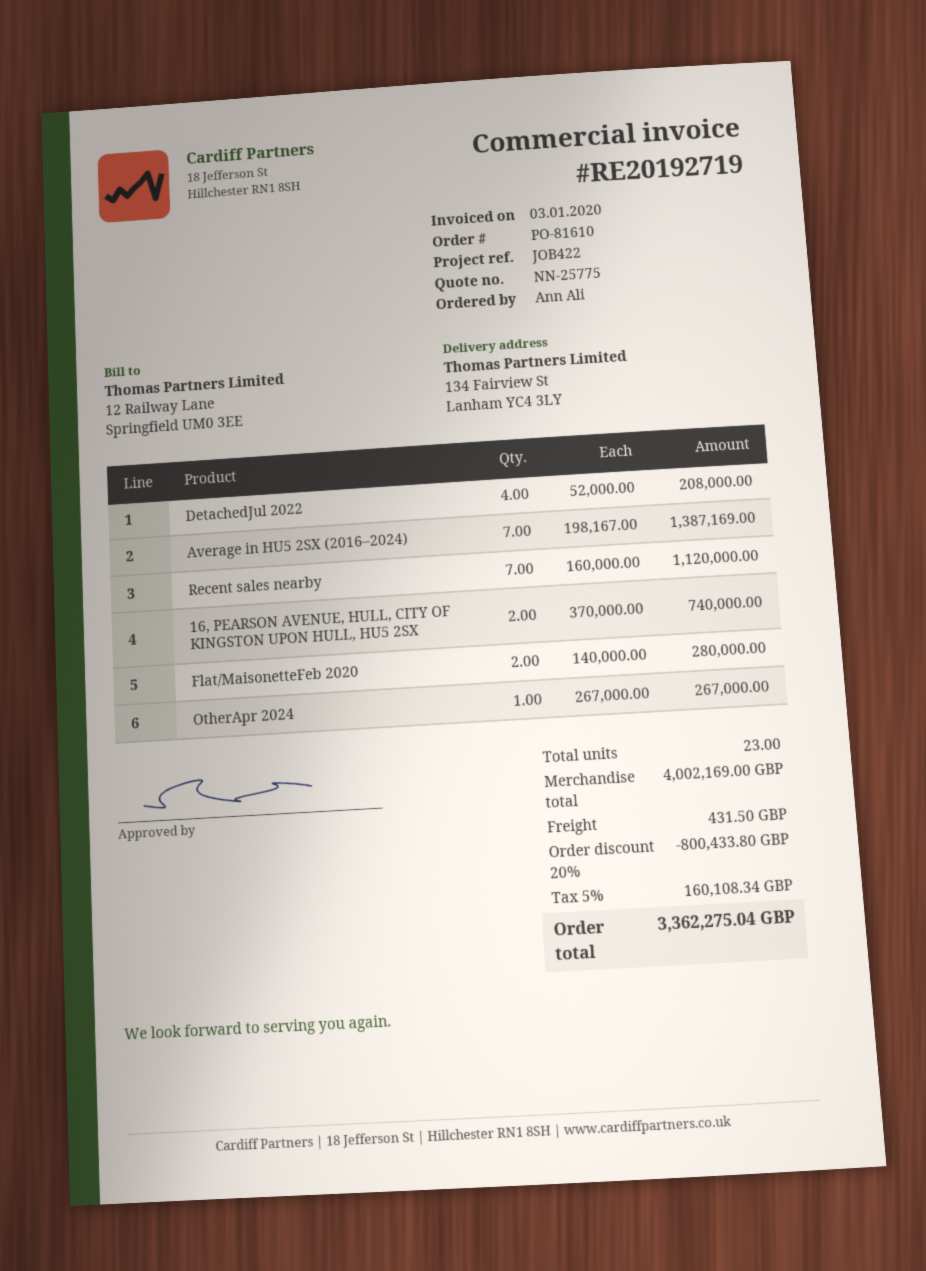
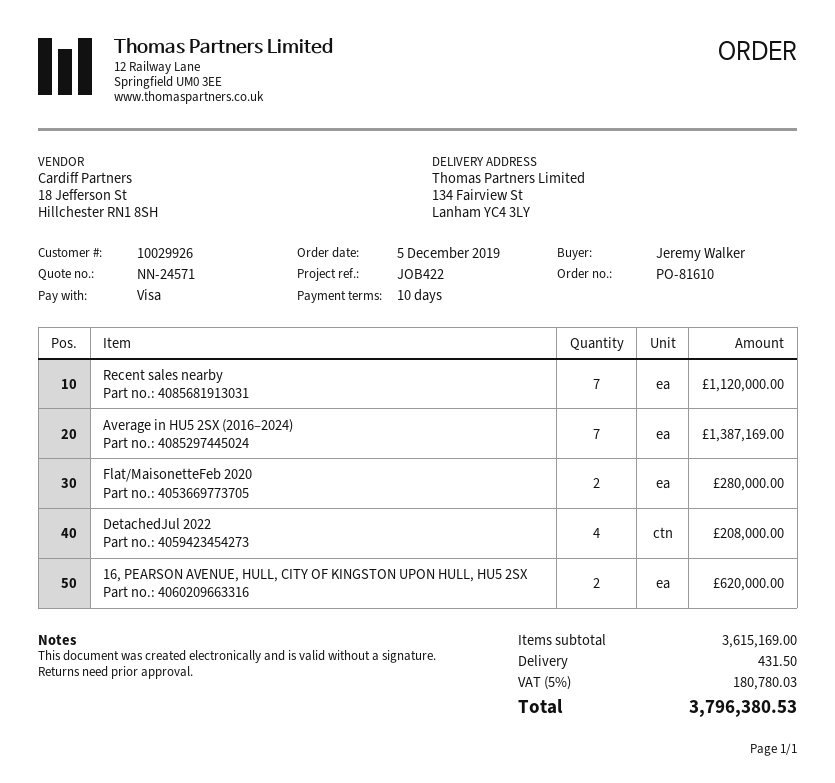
quote number: NN-25775 -> NN-24571
ordered by: Ann Ali -> Jeremy Walker
16, PEARSON AVENUE, HULL, CITY OF KINGSTON UPON HULL, HU5 2SX: 2 for 740000.00 -> 2 for 620000.00
OtherApr 2024: 1 for 267000.00 -> none
subtotal: 4002169.00 -> 3615169.00
discount: 20% = 800433.80 -> none
tax: 5% = 160108.34 -> 5% = 180780.03
total: 3362275.04 -> 3796380.53

